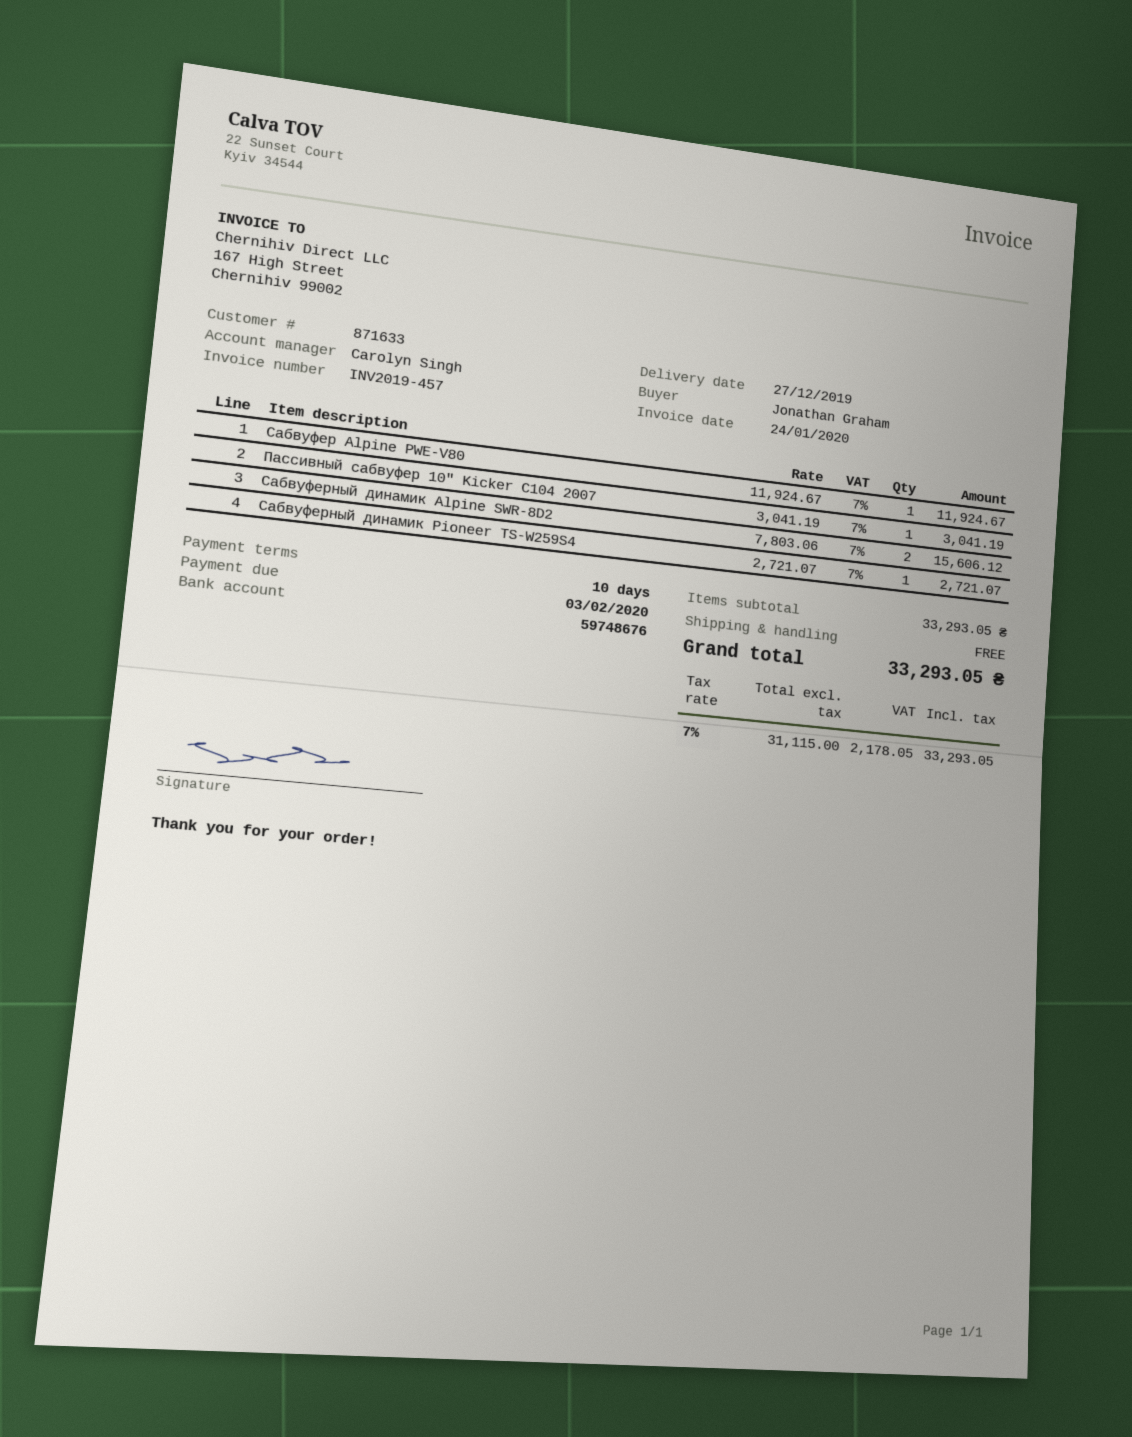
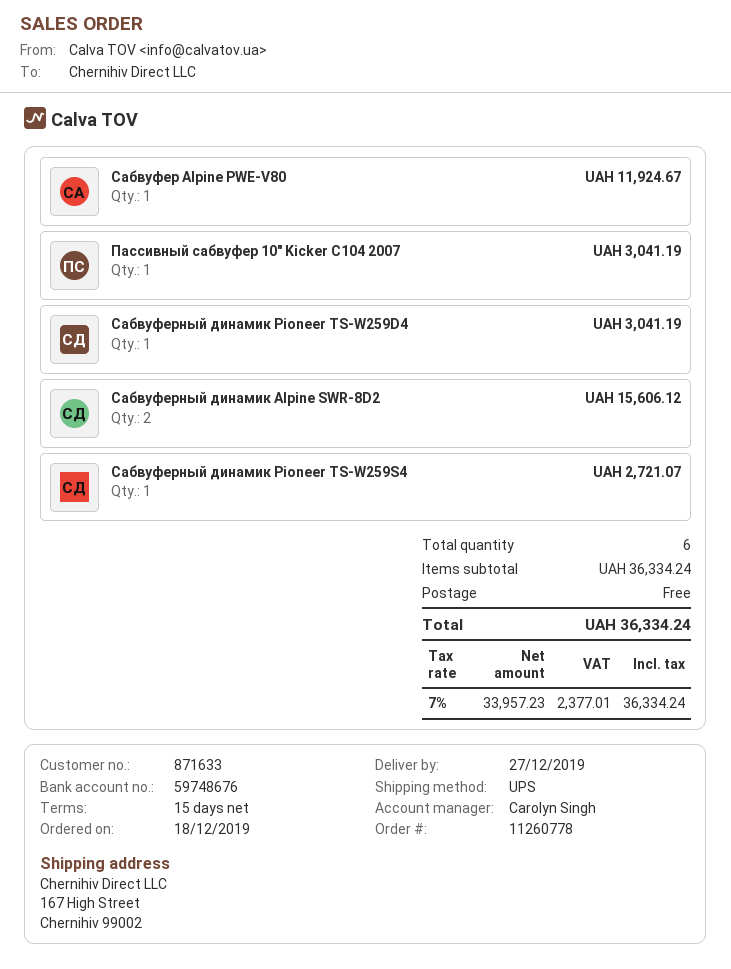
payment terms: 10 days -> 15 days
Сабвуферный динамик Pioneer TS-W259D4: none -> 1 for 3041.19
subtotal: 33293.05 -> 36334.24
net: 31115.00 -> 33957.23
tax: 7% = 2178.05 -> 7% = 2377.01
total: 33293.05 -> 36334.24

